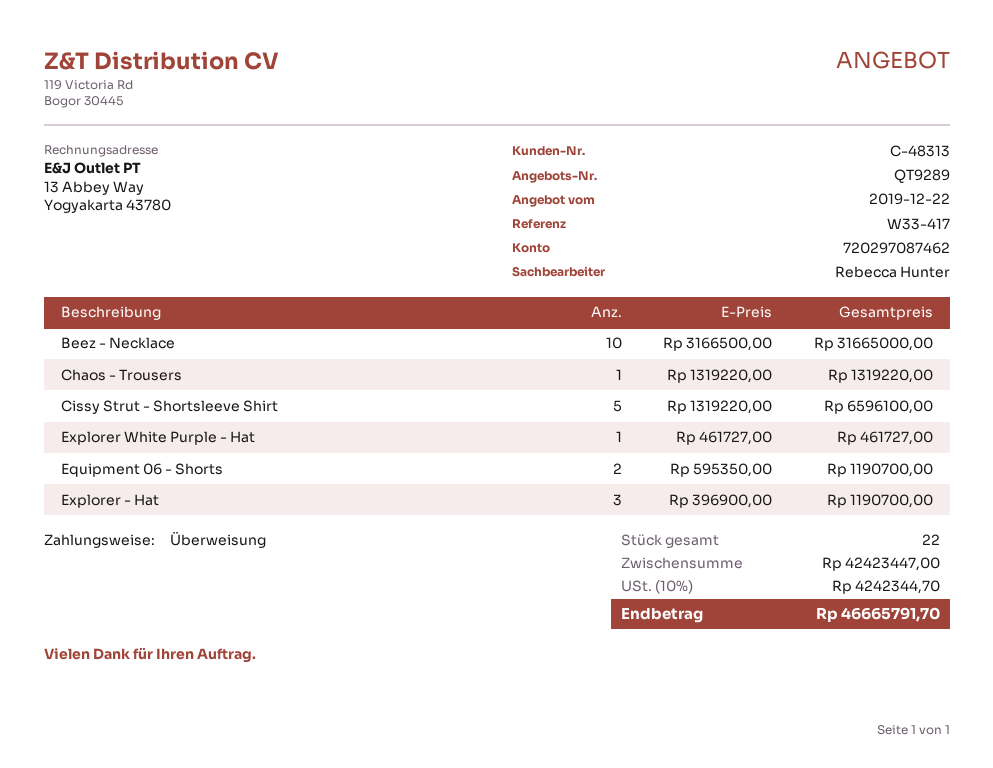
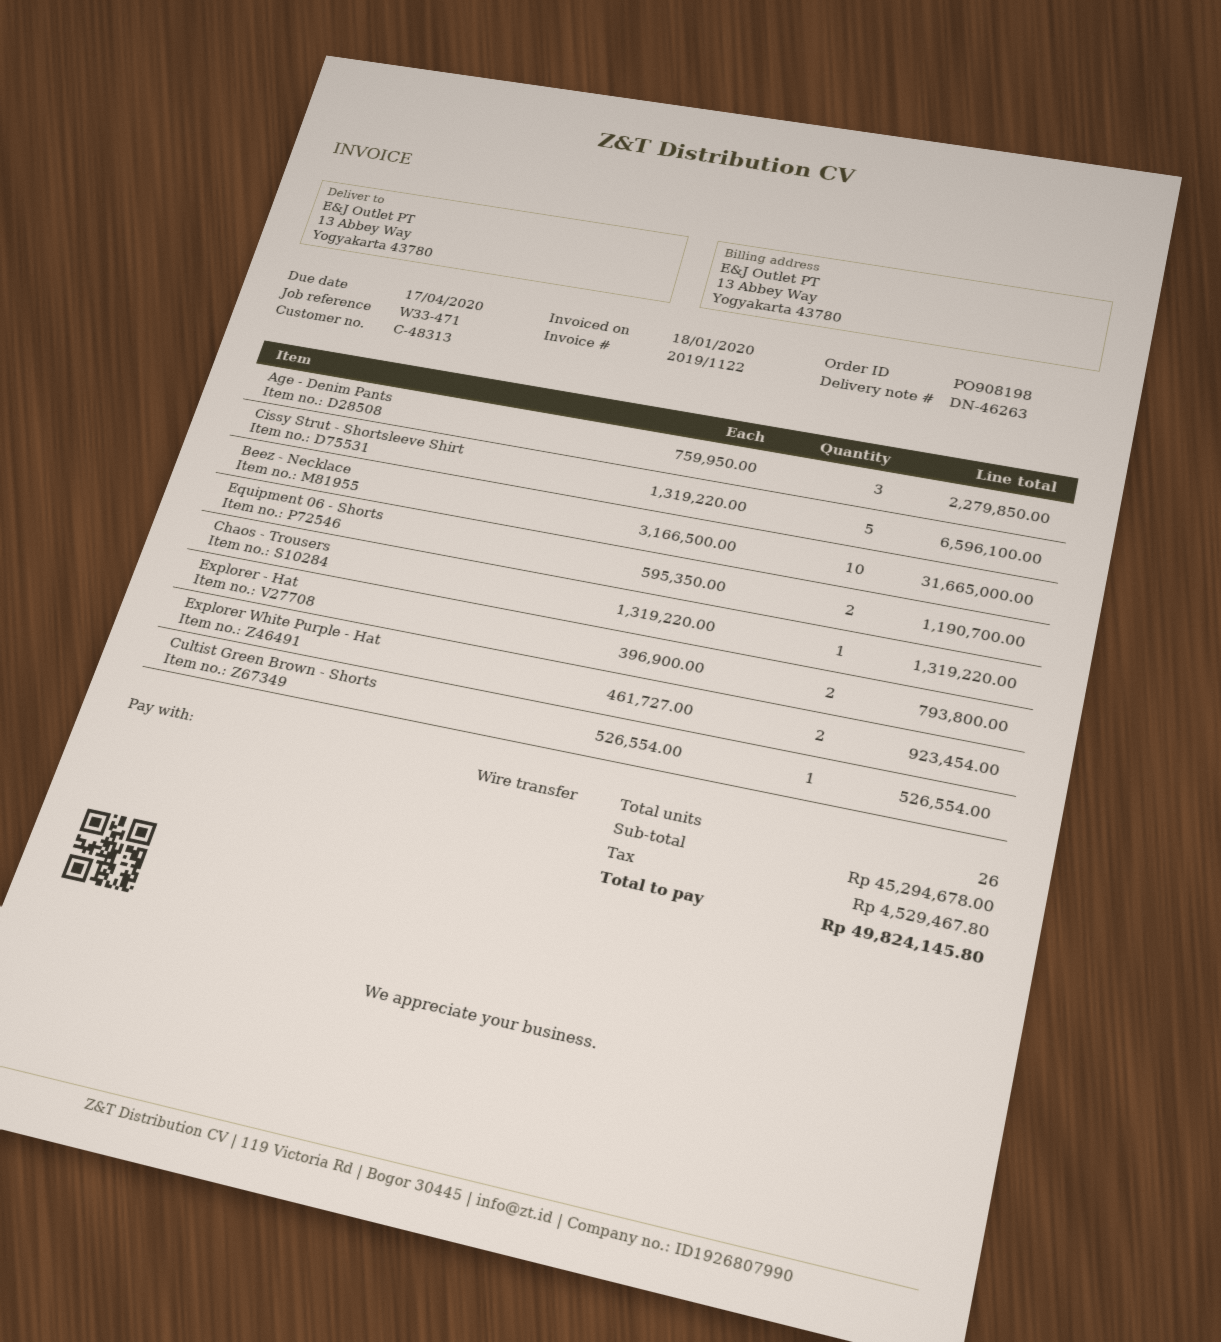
reference: W33-417 -> W33-471
Explorer White Purple - Hat: 1 x 461727.00 = 461727.00 -> 2 x 461727.00 = 923454.00
Explorer - Hat: 3 x 396900.00 = 1190700.00 -> 2 x 396900.00 = 793800.00
Age - Denim Pants: none -> 3 x 759950.00 = 2279850.00
Cultist Green Brown - Shorts: none -> 1 x 526554.00 = 526554.00
total quantity: 22 -> 26
subtotal: 42423447.00 -> 45294678.00
tax: 4242344.70 -> 4529467.80
total: 46665791.70 -> 49824145.80

